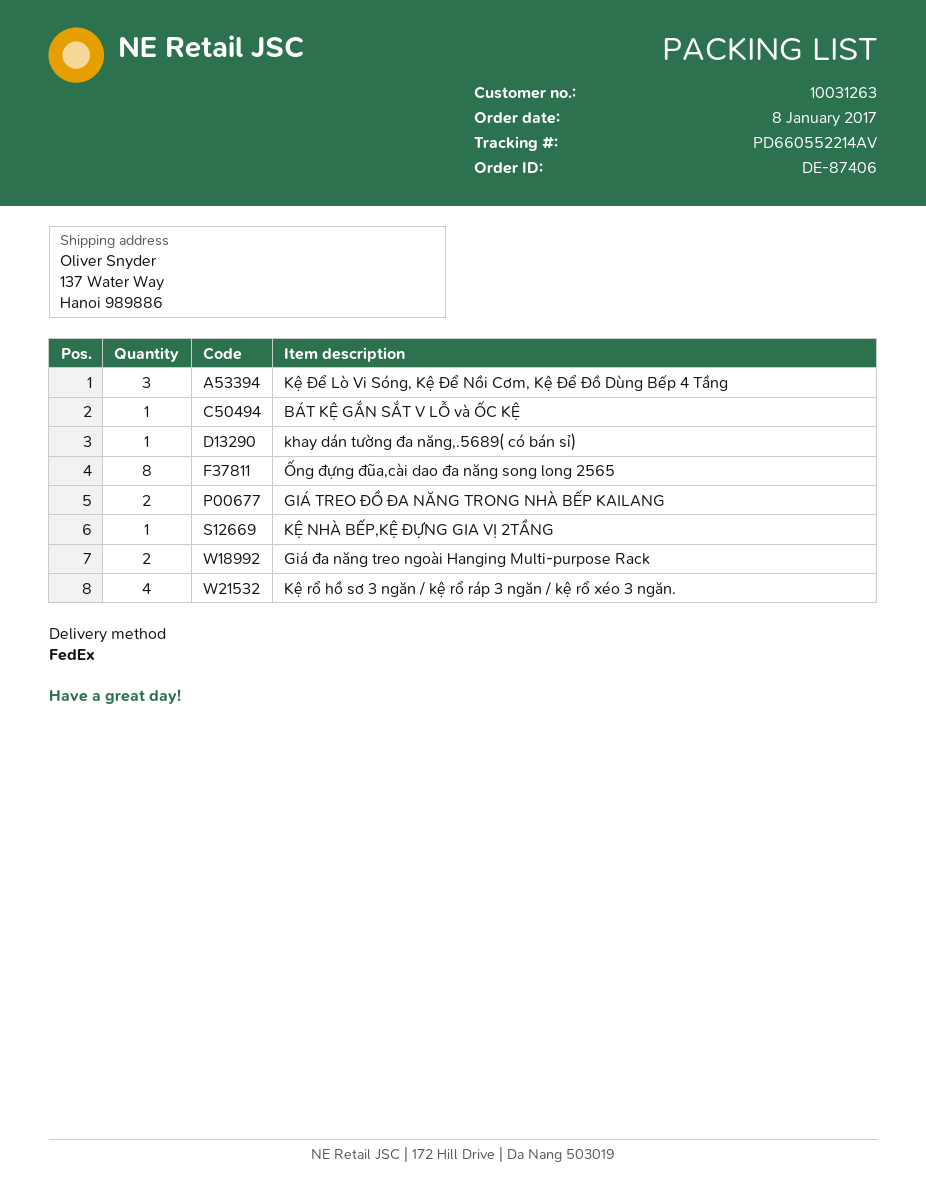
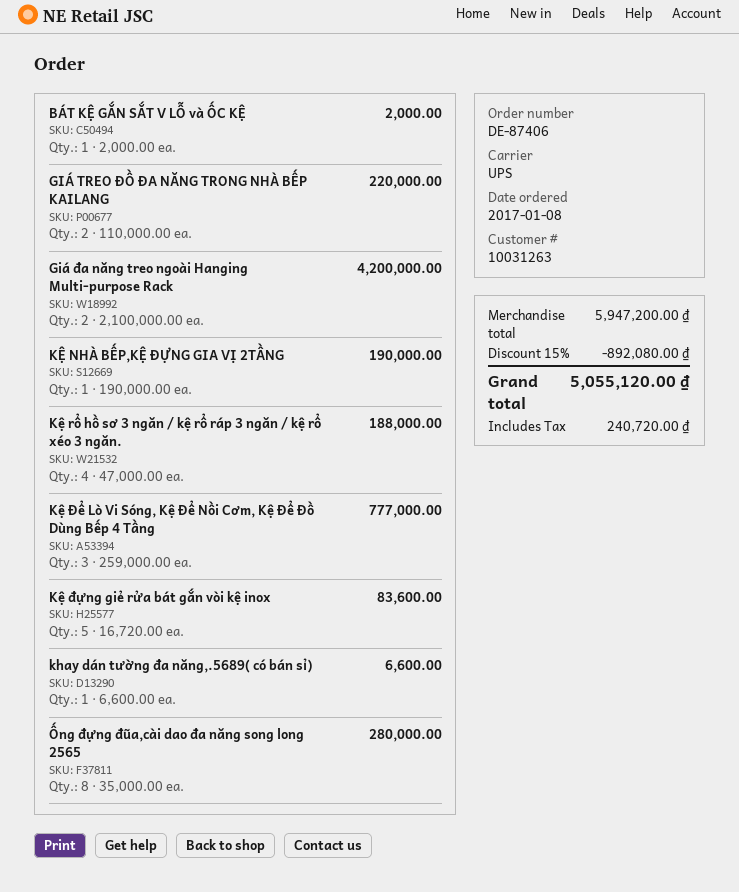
shipping method: FedEx -> UPS
Kệ đựng giẻ rửa bát gắn vòi kệ inox: none -> 5

